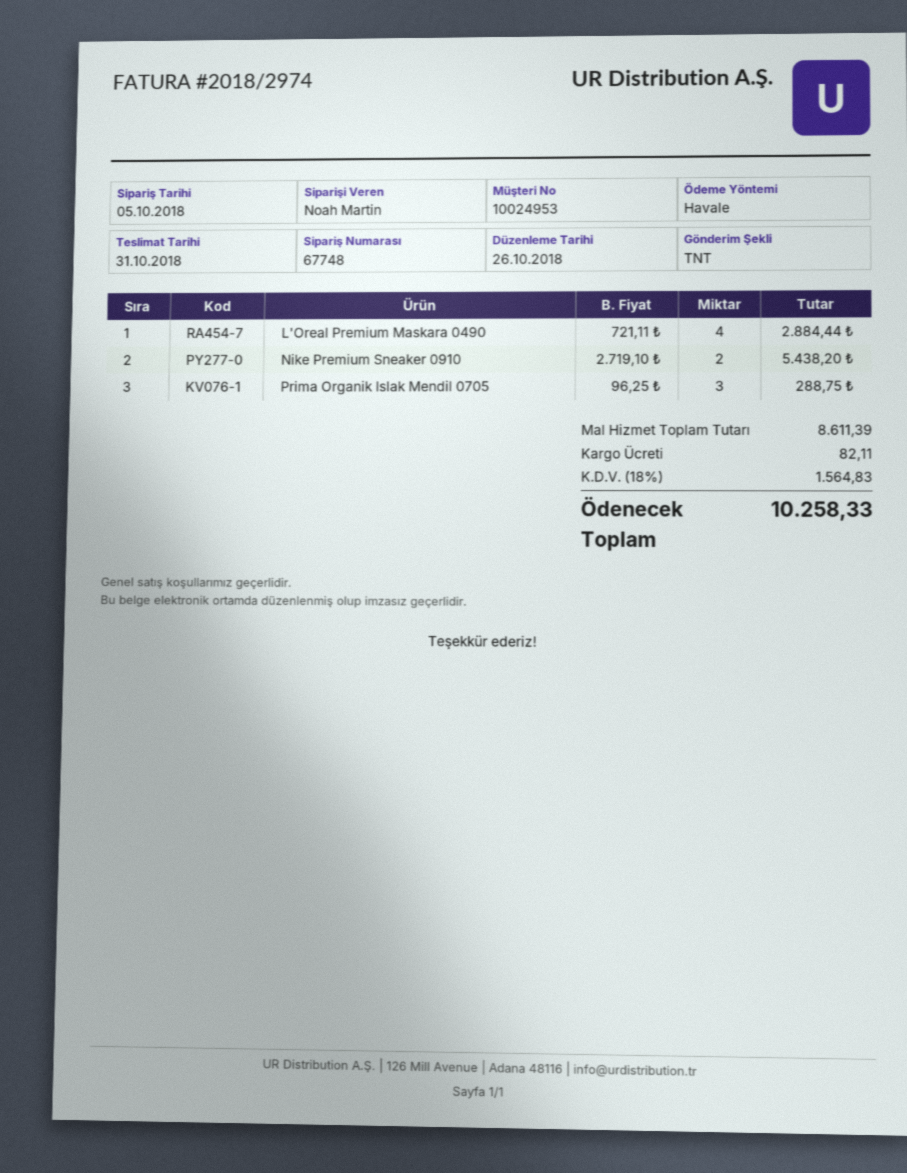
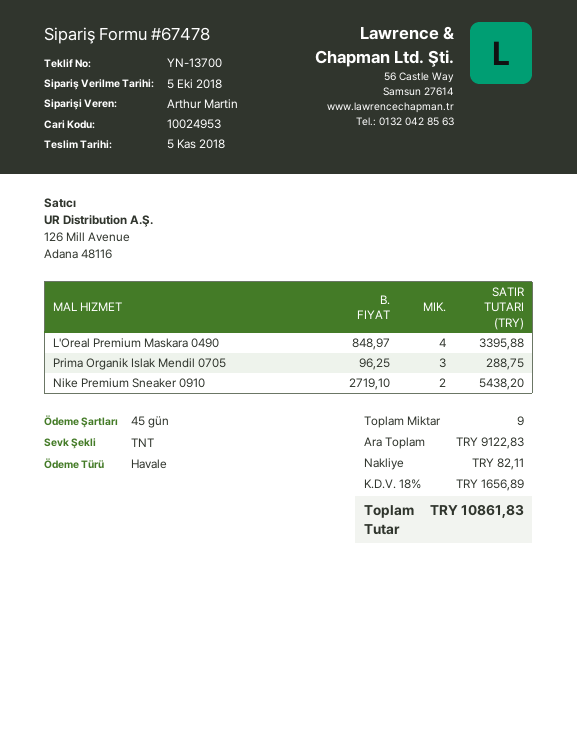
order number: 67748 -> 67478
delivery date: 2018-10-31 -> 2018-11-05
ordered by: Noah Martin -> Arthur Martin
L'Oreal Premium Maskara 0490: 4 x 721.11 = 2884.44 -> 4 x 848.97 = 3395.88
subtotal: 8611.39 -> 9122.83
tax: 18% = 1564.83 -> 18% = 1656.89
total: 10258.33 -> 10861.83

